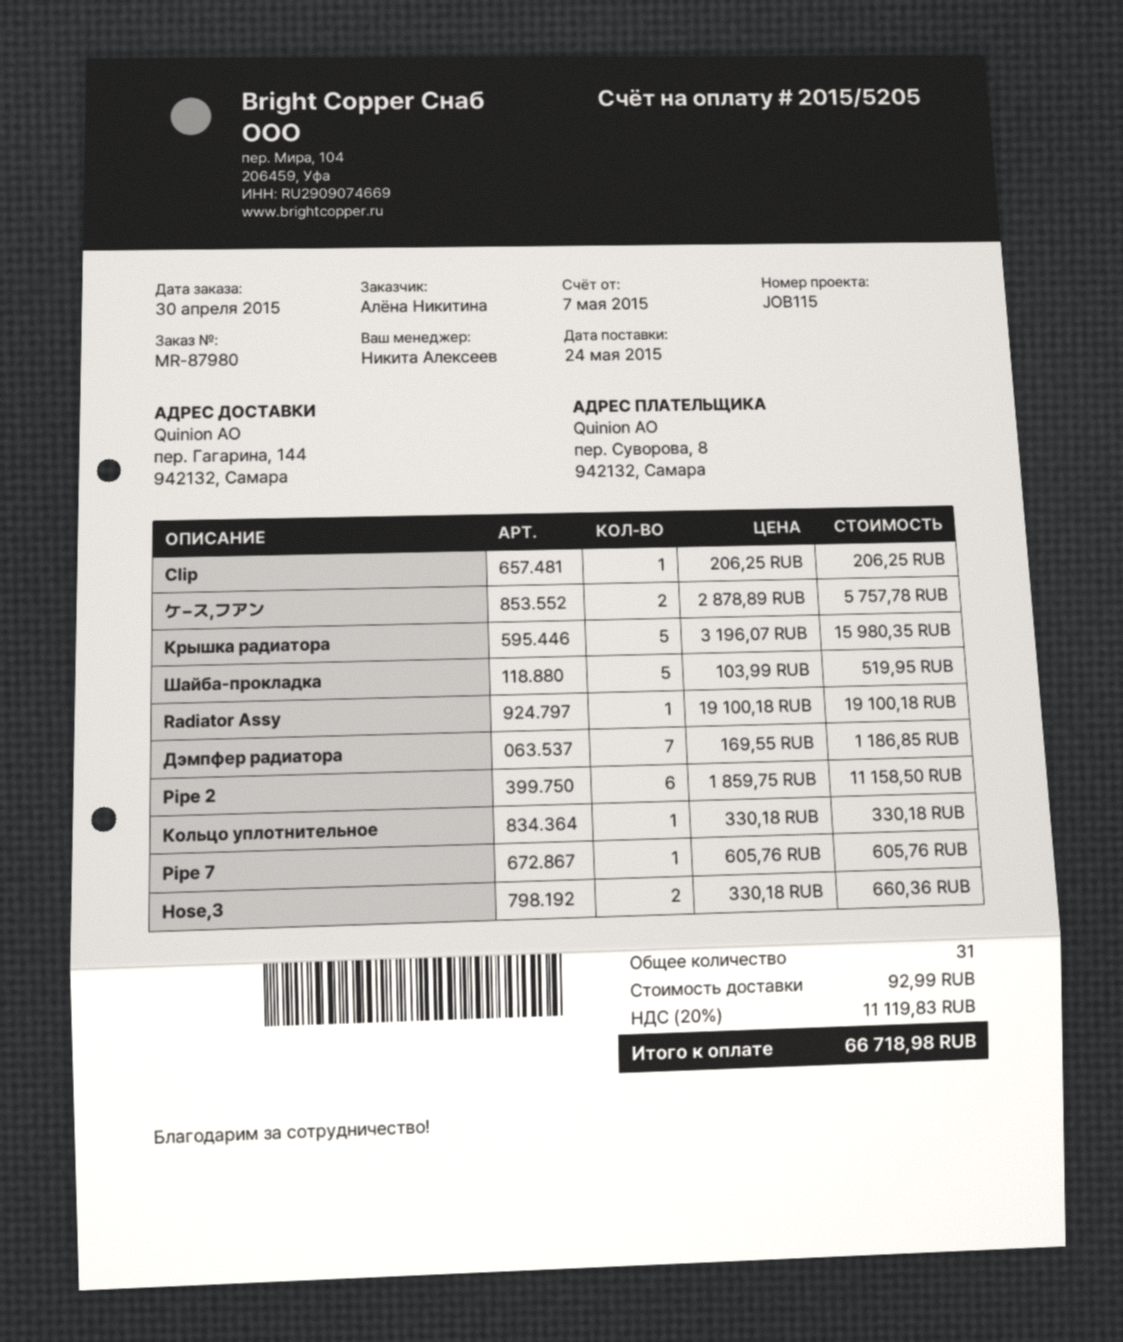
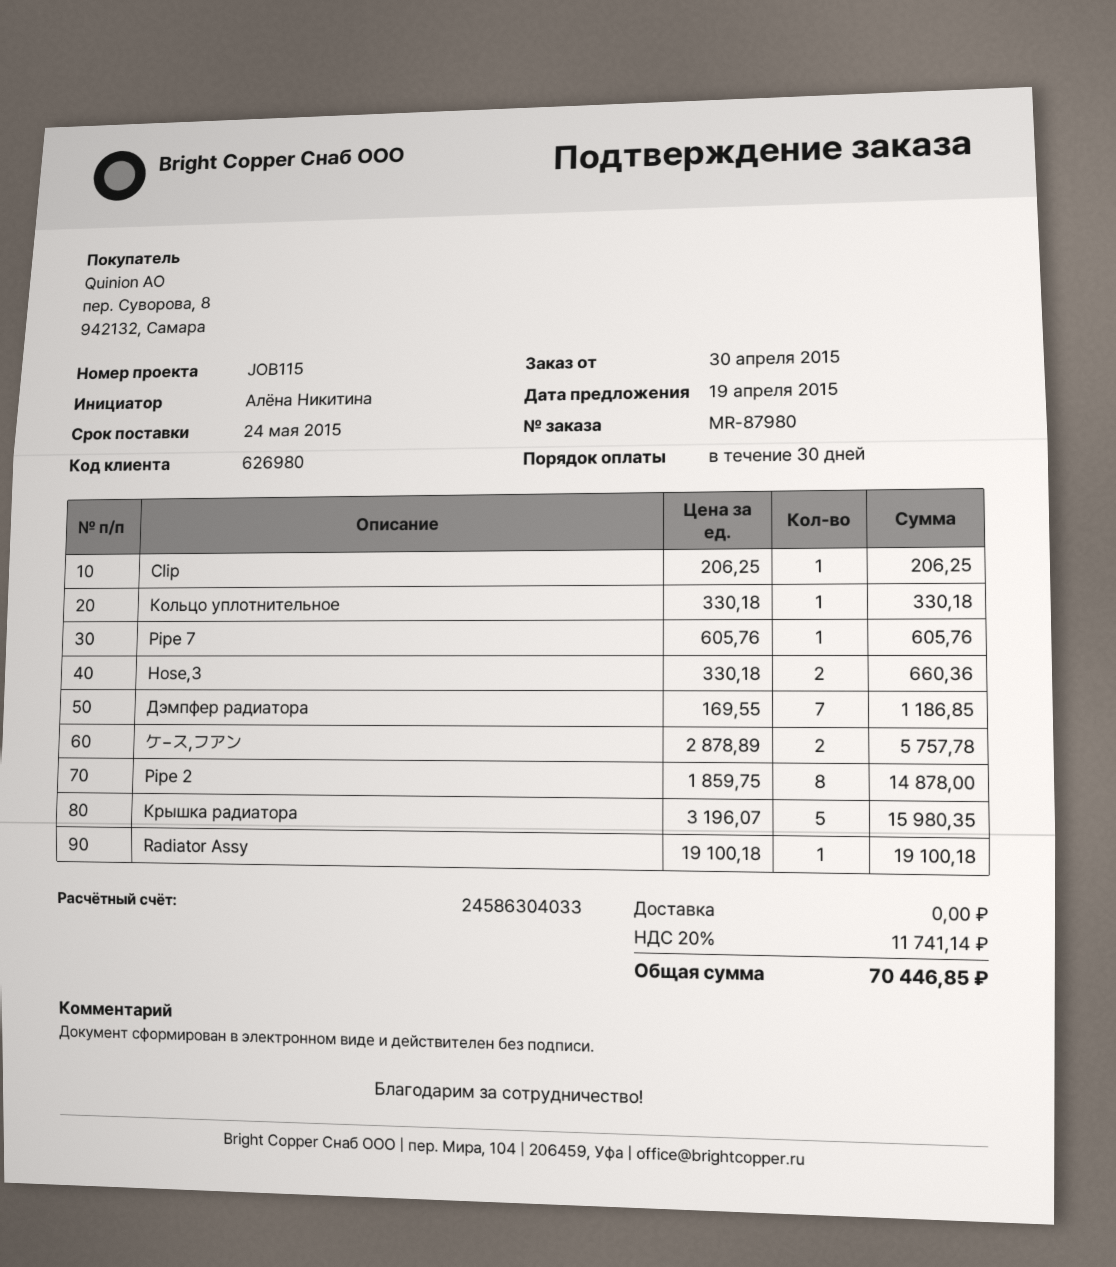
Шайба-прокладка: 5 x 103.99 = 519.95 -> none
Pipe 2: 6 x 1859.75 = 11158.50 -> 8 x 1859.75 = 14878.00
shipping: 92.99 -> 0.00
tax: 20% = 11119.83 -> 20% = 11741.14
total: 66718.98 -> 70446.85

